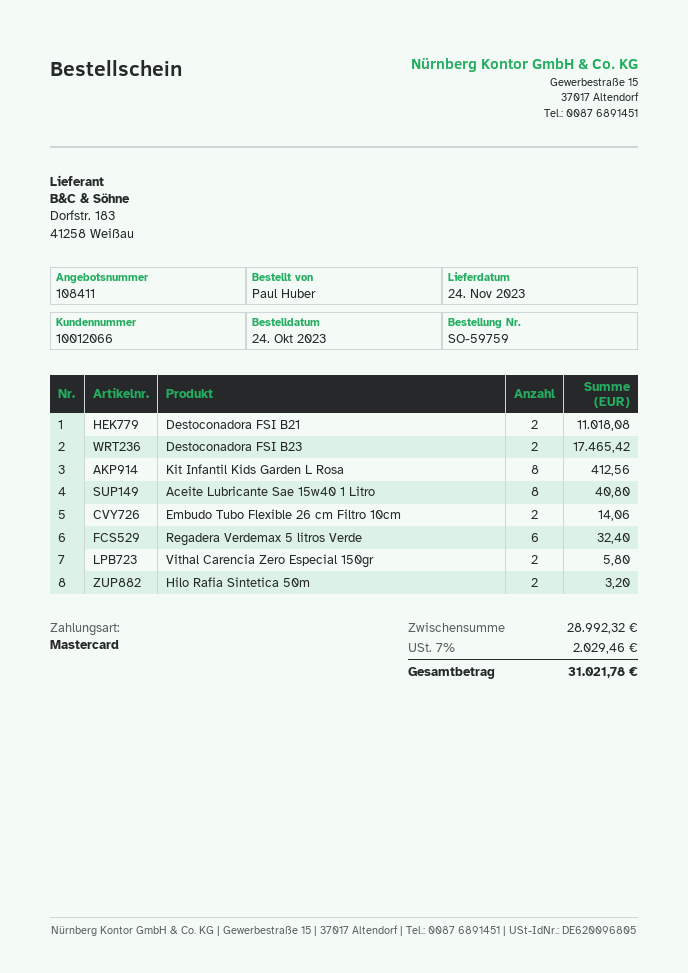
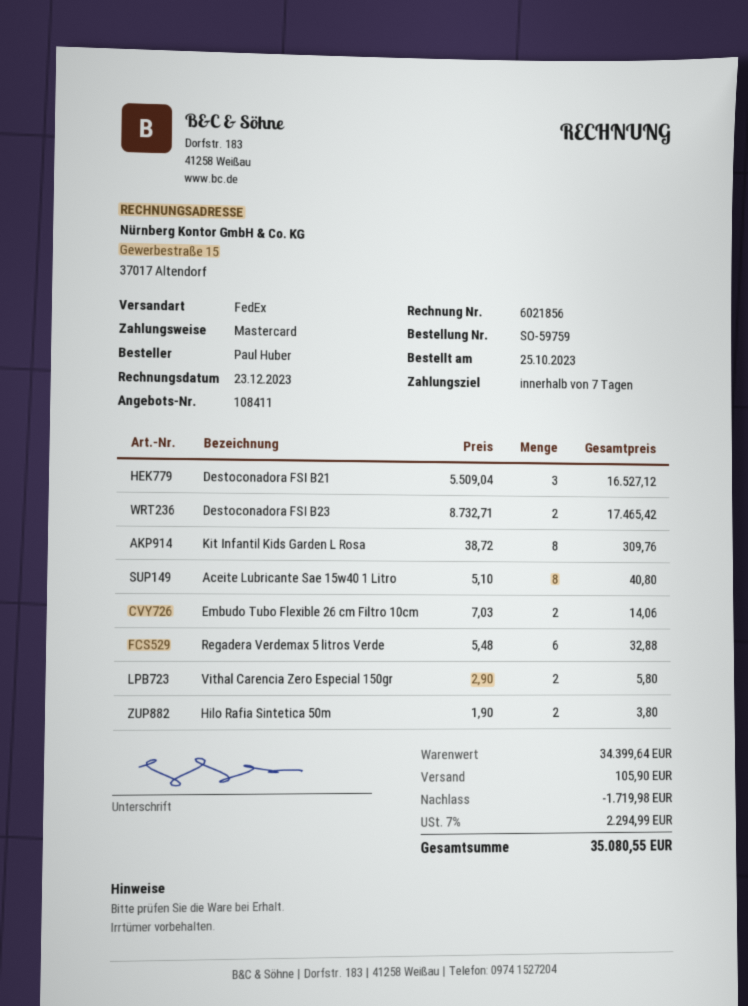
order date: 2023-10-24 -> 2023-10-25
Destoconadora FSI B21: 2 for 11018.08 -> 3 for 16527.12
Kit Infantil Kids Garden L Rosa: 8 for 412.56 -> 8 for 309.76
Regadera Verdemax 5 litros Verde: 6 for 32.40 -> 6 for 32.88
Hilo Rafia Sintetica 50m: 2 for 3.20 -> 2 for 3.80
subtotal: 28992.32 -> 34399.64
discount: none -> 1719.98
shipping: none -> 105.90
tax: 7% = 2029.46 -> 7% = 2294.99
total: 31021.78 -> 35080.55

